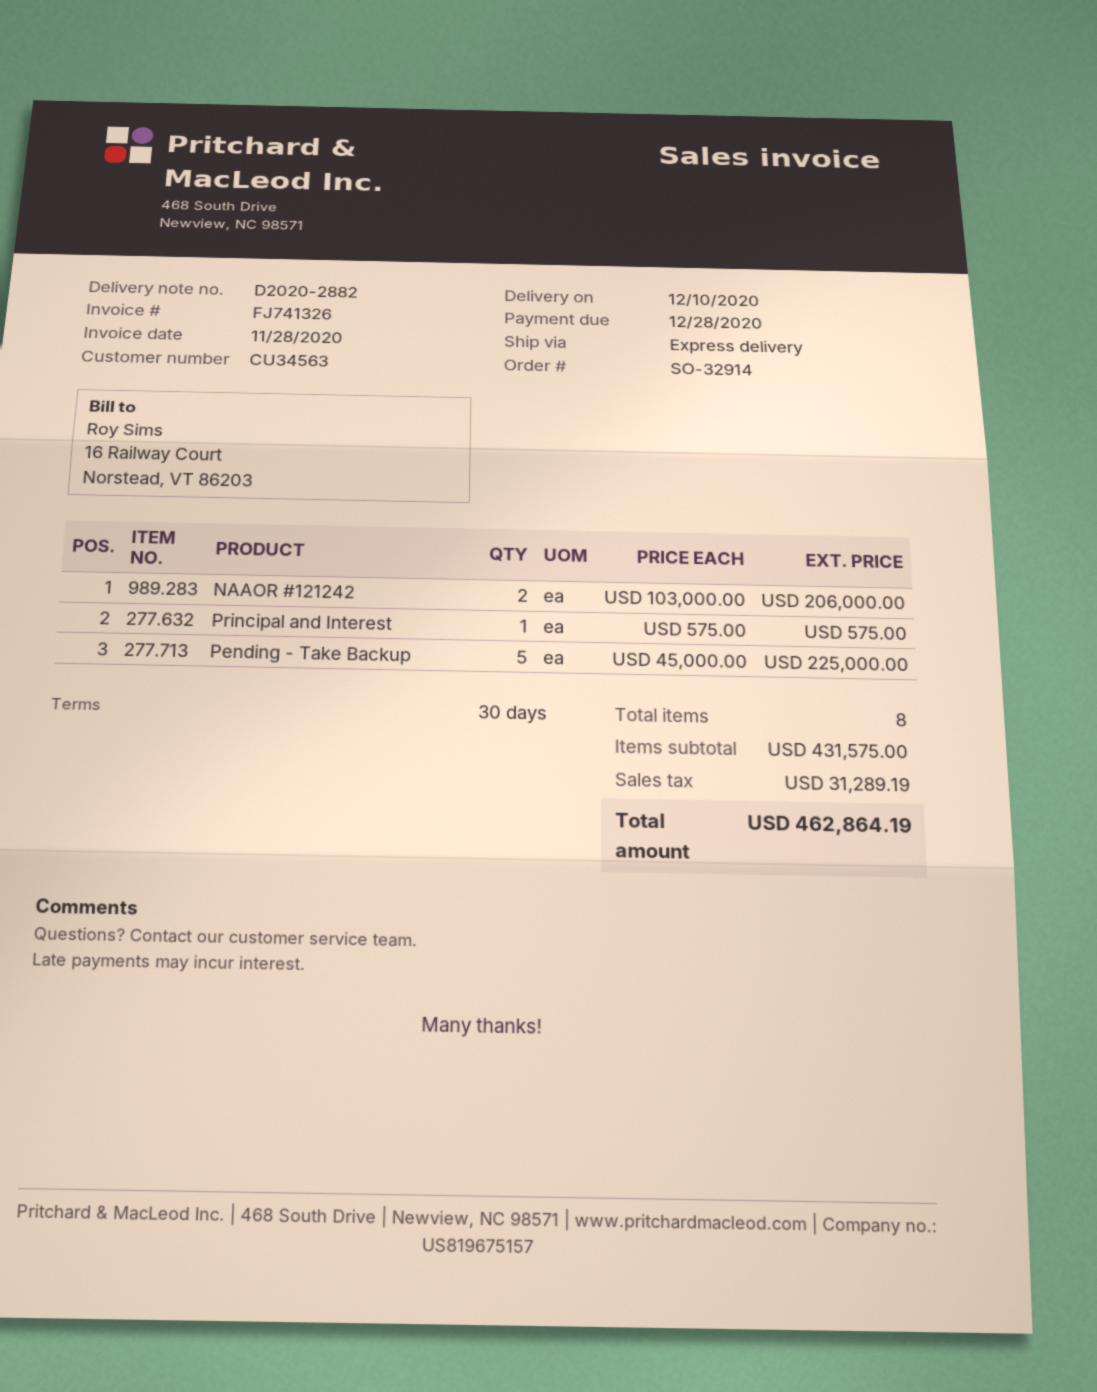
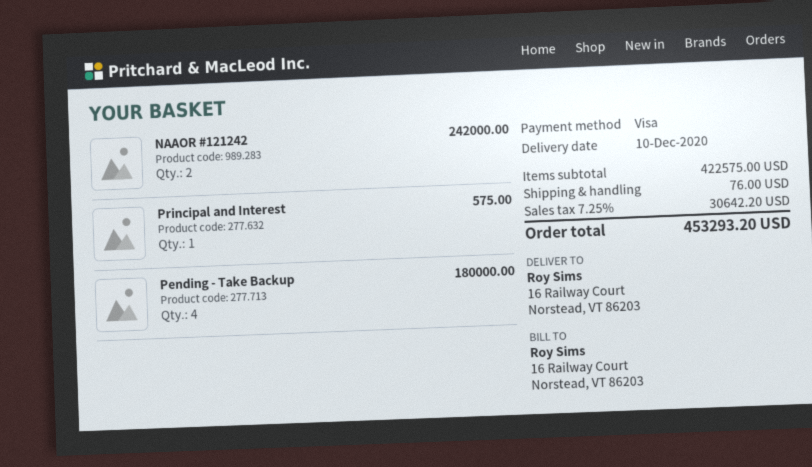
NAAOR #121242: 2 for 206000.00 -> 2 for 242000.00
Pending - Take Backup: 5 for 225000.00 -> 4 for 180000.00
subtotal: 431575.00 -> 422575.00
shipping: none -> 76.00
tax: 31289.19 -> 30642.20
total: 462864.19 -> 453293.20

